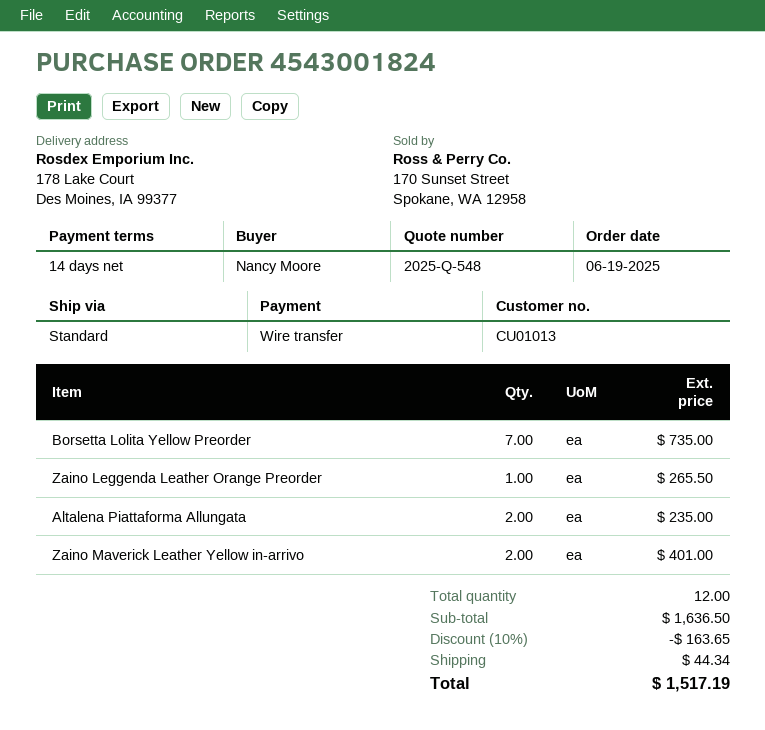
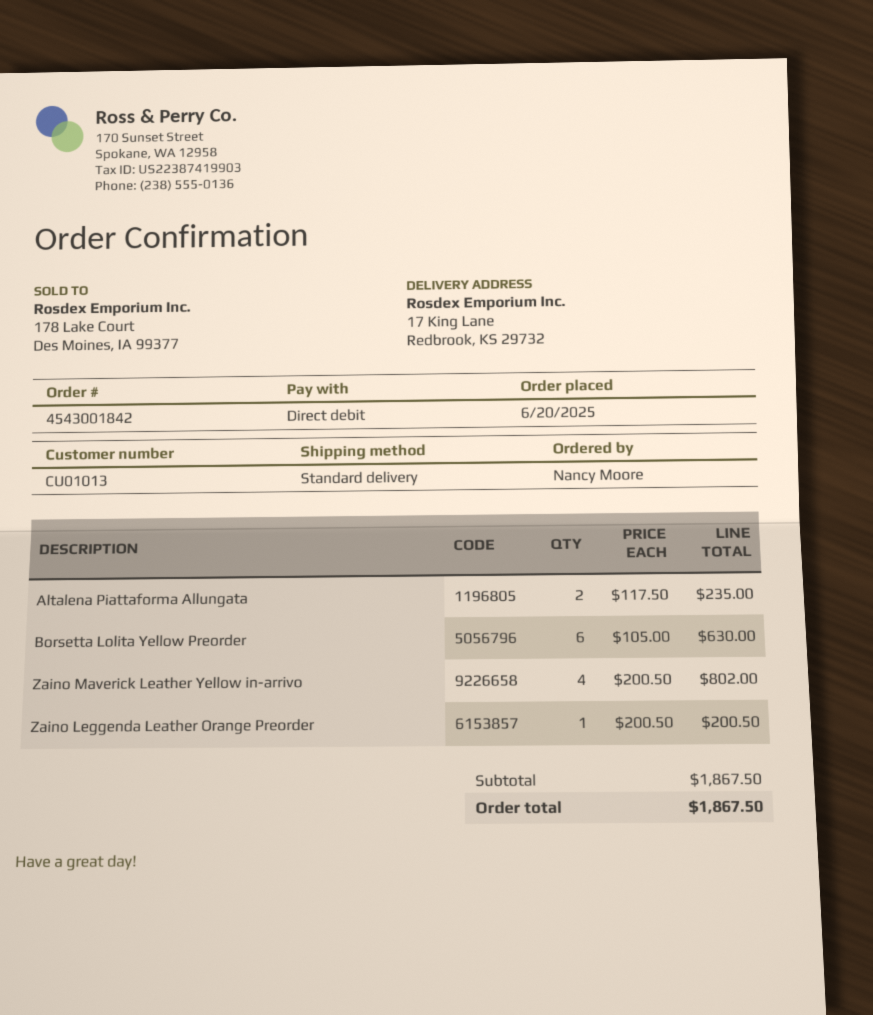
order number: 4543001824 -> 4543001842
order date: 2025-06-19 -> 2025-06-20
payment method: bank transfer -> direct debit
ship to: 178 Lake Court, Des Moines, IA 99377 -> 17 King Lane, Redbrook, KS 29732
Borsetta Lolita Yellow Preorder: 7 for 735.00 -> 6 for 630.00
Zaino Leggenda Leather Orange Preorder: 1 for 265.50 -> 1 for 200.50
Zaino Maverick Leather Yellow in-arrivo: 2 for 401.00 -> 4 for 802.00
subtotal: 1636.50 -> 1867.50
discount: 10% = 163.65 -> none
shipping: 44.34 -> none
total: 1517.19 -> 1867.50

